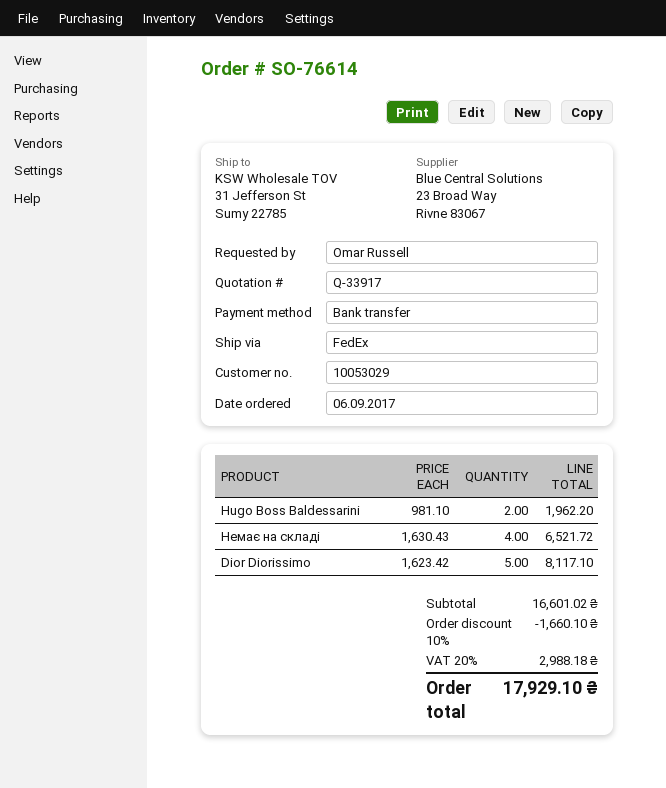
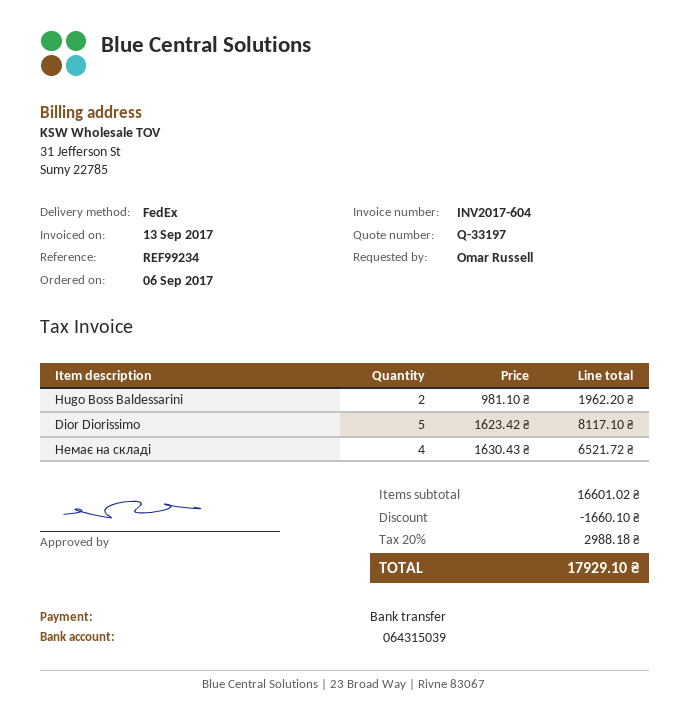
quote number: Q-33917 -> Q-33197

